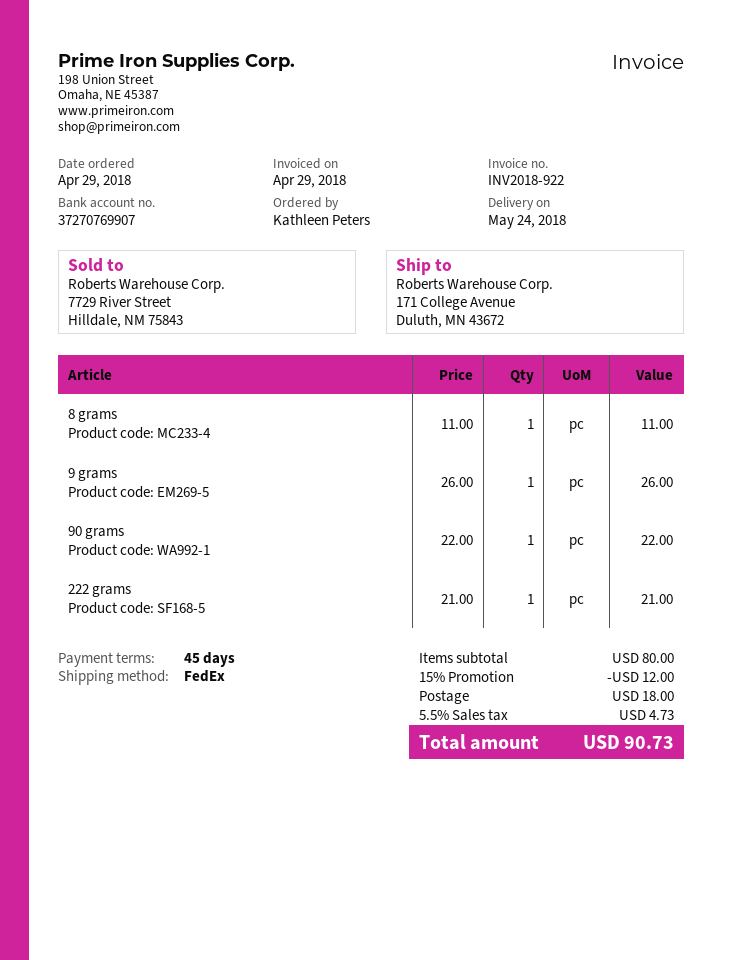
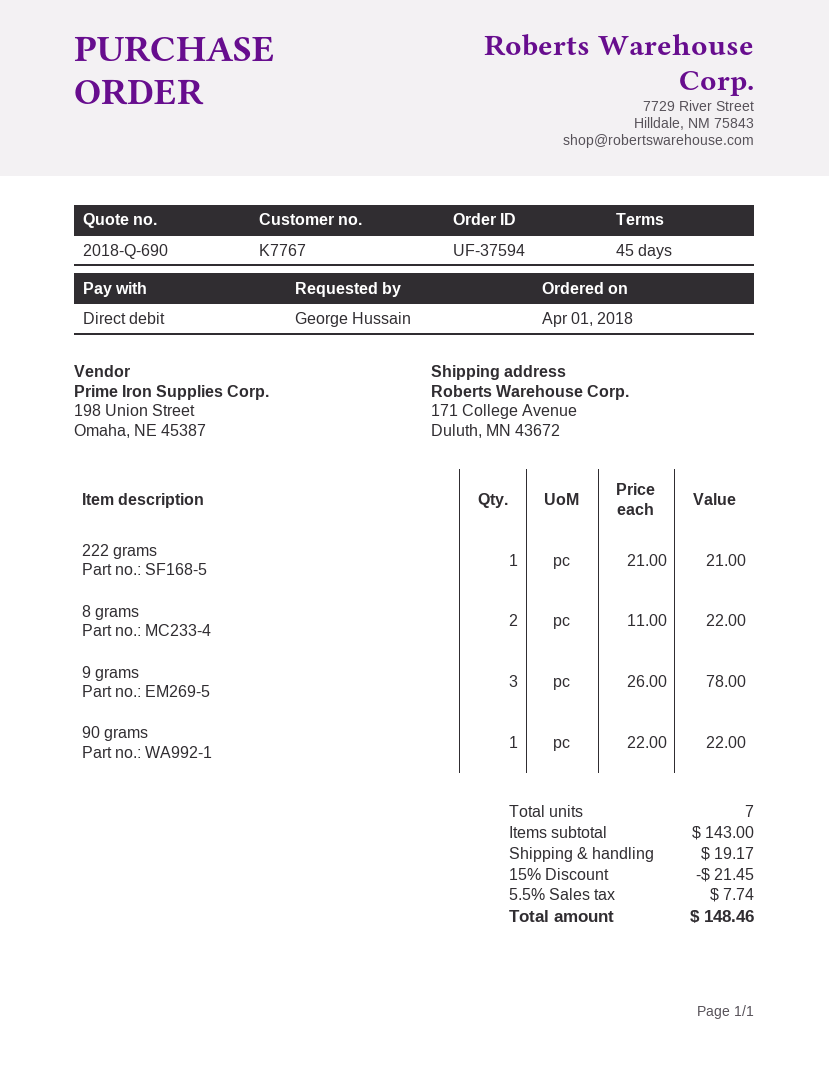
order date: 2018-04-29 -> 2018-04-01
ordered by: Kathleen Peters -> George Hussain
8 grams: 1 x 11.00 = 11.00 -> 2 x 11.00 = 22.00
9 grams: 1 x 26.00 = 26.00 -> 3 x 26.00 = 78.00
subtotal: 80.00 -> 143.00
discount: 15% = 12.00 -> 15% = 21.45
shipping: 18.00 -> 19.17
tax: 5.5% = 4.73 -> 5.5% = 7.74
total: 90.73 -> 148.46

